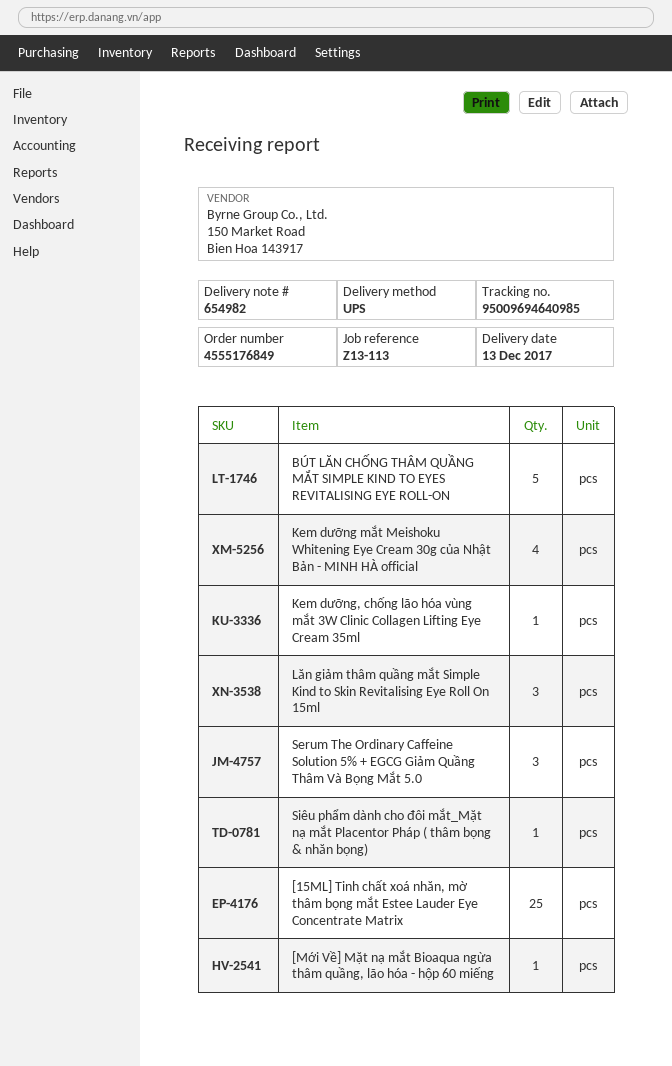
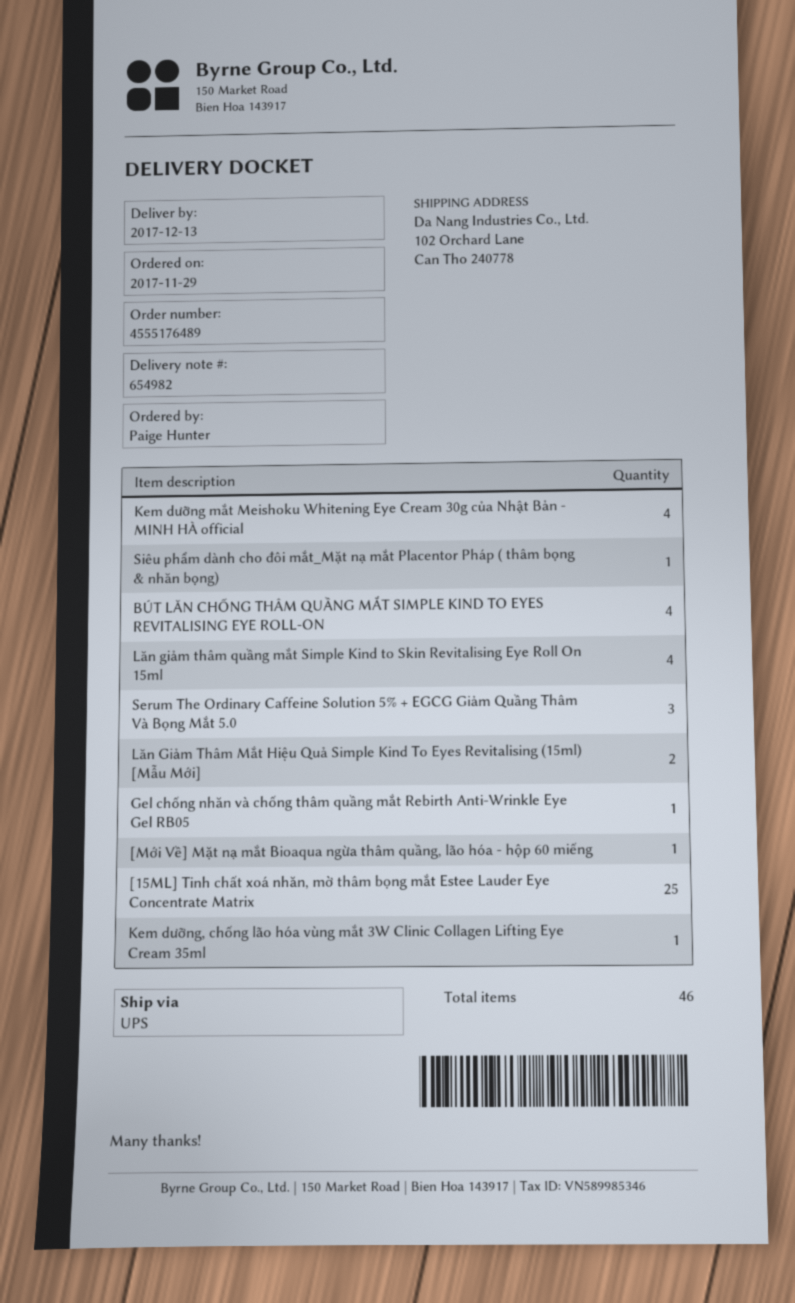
order number: 4555176849 -> 4555176489
BÚT LĂN CHỐNG THÂM QUẦNG MẮT SIMPLE KIND TO EYES REVITALISING EYE ROLL-ON: 5 -> 4
Lăn giảm thâm quầng mắt Simple Kind to Skin Revitalising Eye Roll On 15ml: 3 -> 4
Lăn Giảm Thâm Mắt Hiệu Quả Simple Kind To Eyes Revitalising (15ml) [Mẫu Mới]: none -> 2
Gel chống nhăn và chống thâm quầng mắt Rebirth Anti-Wrinkle Eye Gel RB05: none -> 1

